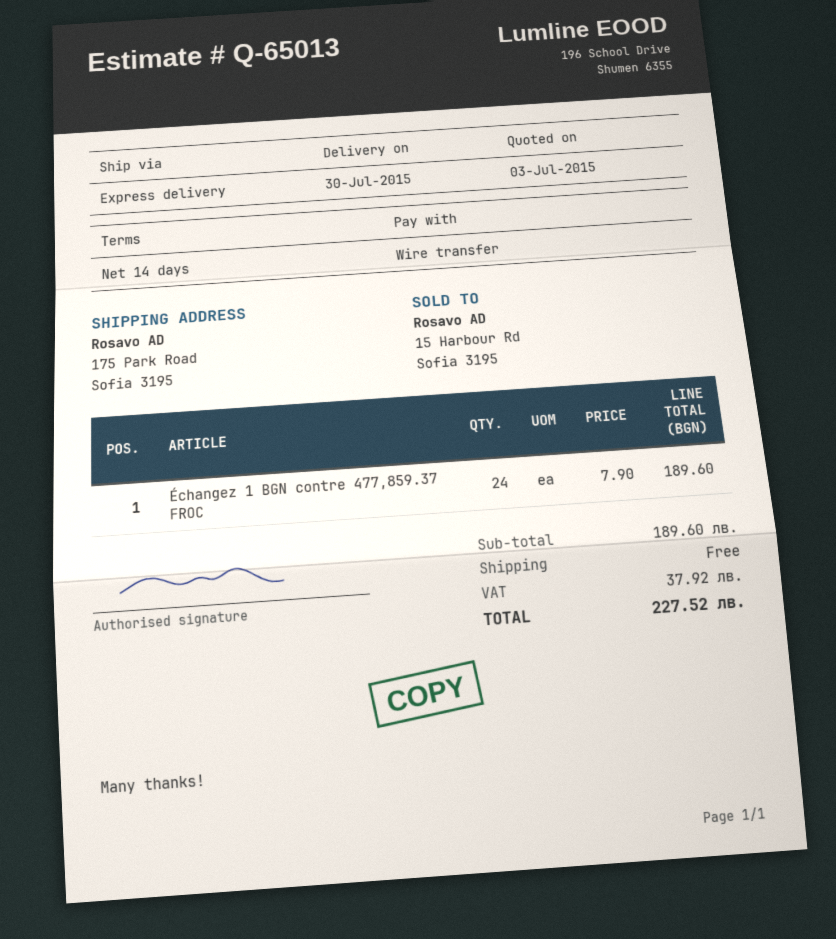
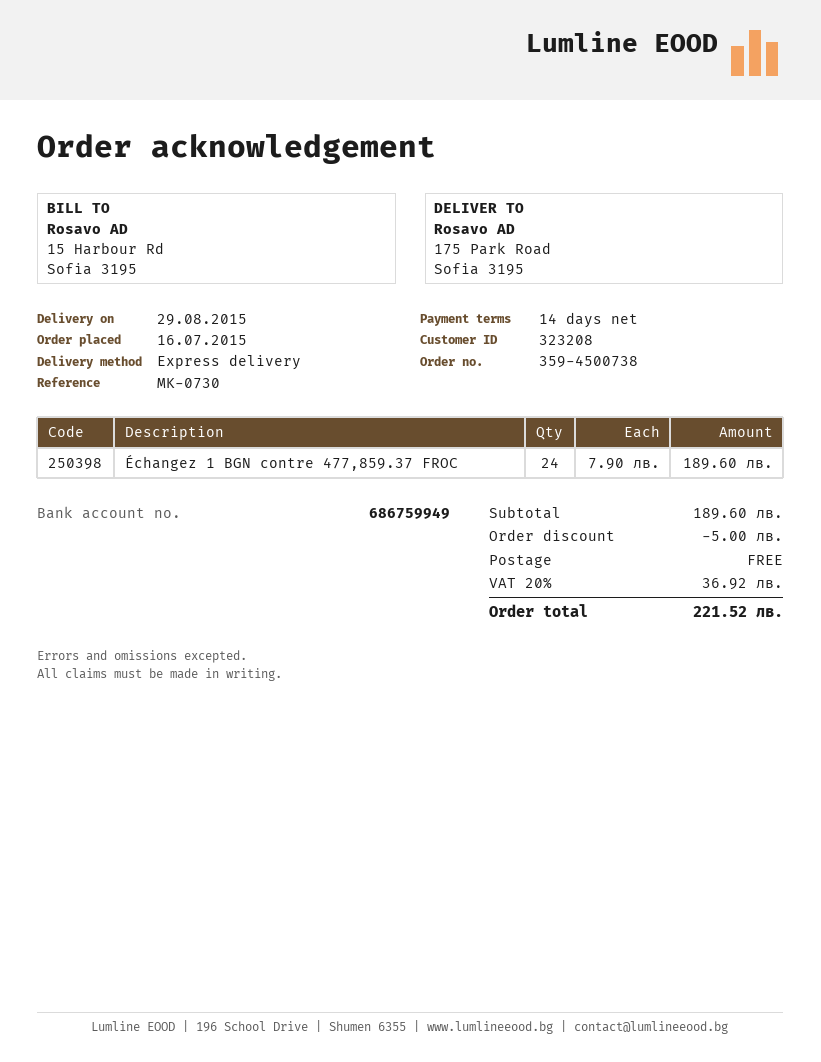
delivery date: 2015-07-30 -> 2015-08-29
discount: none -> 5.00
tax: 37.92 -> 36.92
total: 227.52 -> 221.52

